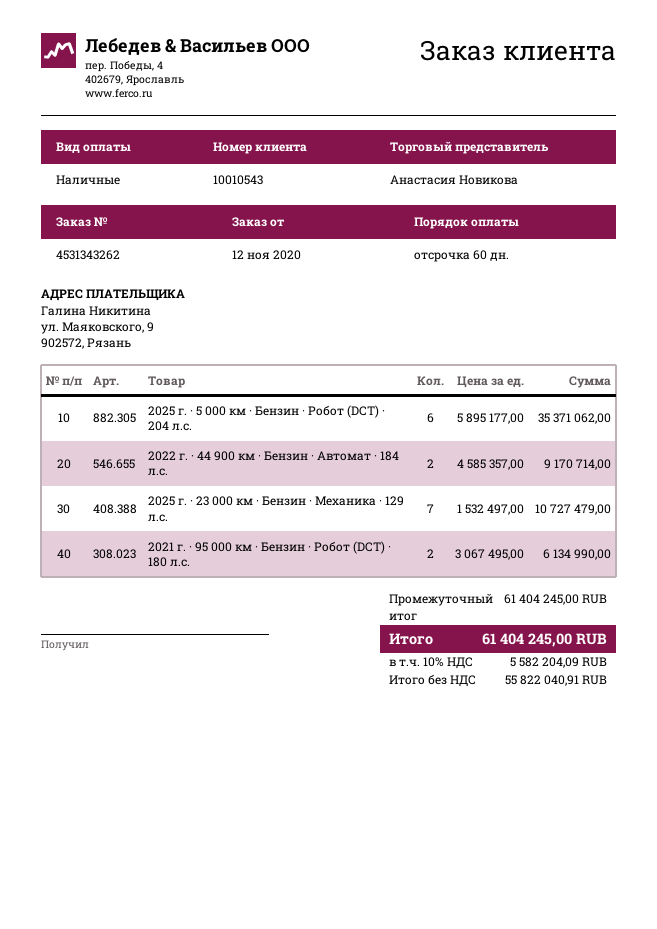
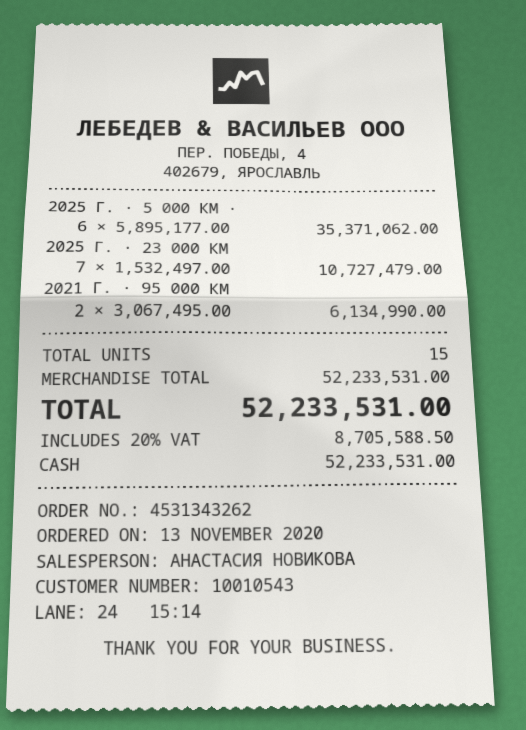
order date: 2020-11-12 -> 2020-11-13
2022 г. · 44 900 км · Бензин · Автомат · 184 л.с.: 2 x 4585357.00 = 9170714.00 -> none
subtotal: 61404245.00 -> 52233531.00
tax: 10% = 5582204.09 -> 20% = 8705588.50
total: 61404245.00 -> 52233531.00

